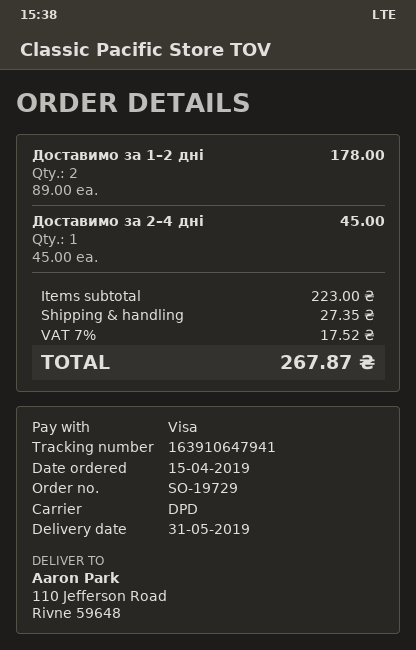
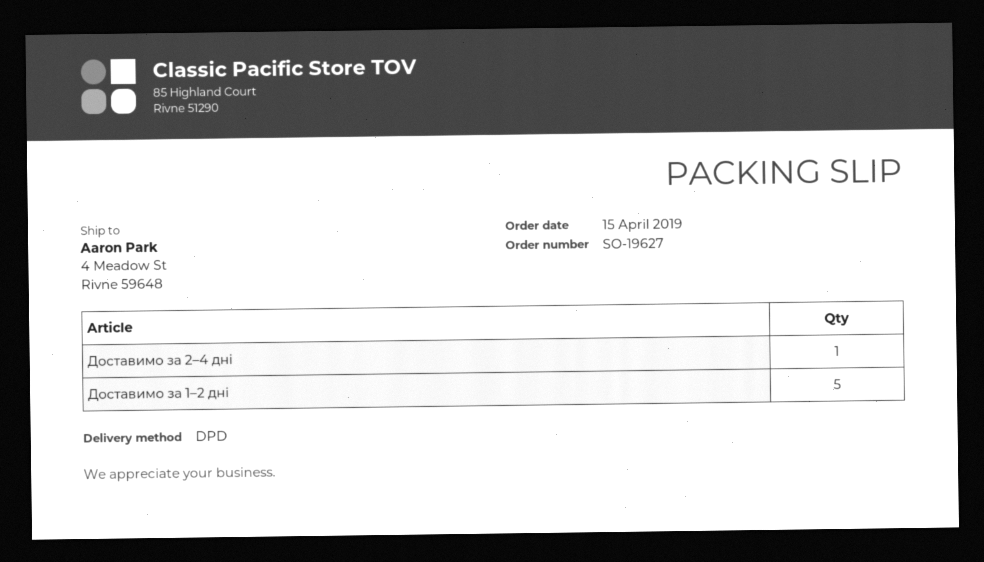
order number: SO-19729 -> SO-19627
ship to: 110 Jefferson Road, Rivne 59648 -> 4 Meadow St, Rivne 59648
Доставимо за 1–2 дні: 2 -> 5

